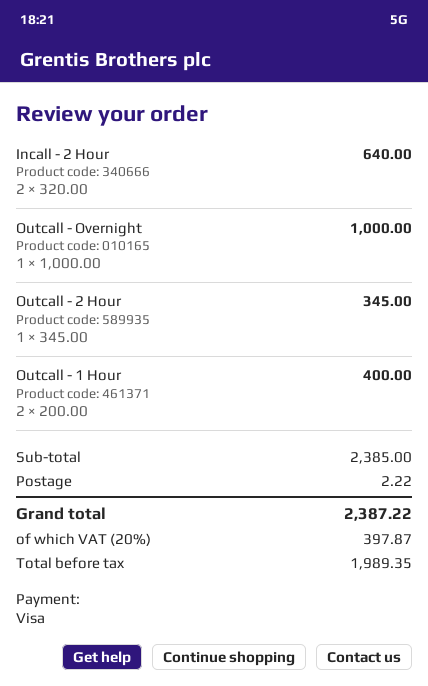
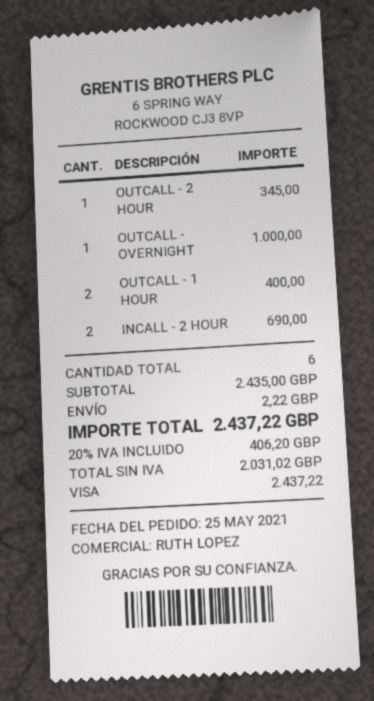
Incall - 2 Hour: 2 for 640.00 -> 2 for 690.00
subtotal: 2385.00 -> 2435.00
net: 1989.35 -> 2031.02
tax: 20% = 397.87 -> 20% = 406.20
total: 2387.22 -> 2437.22

